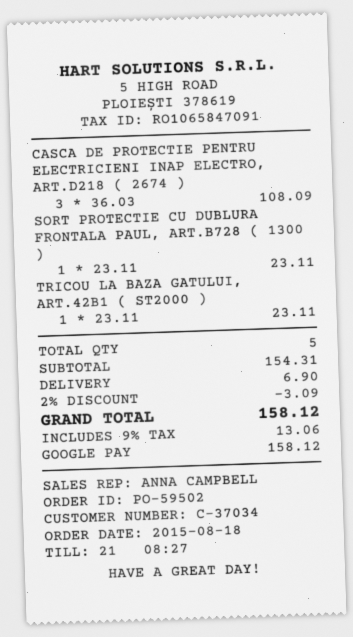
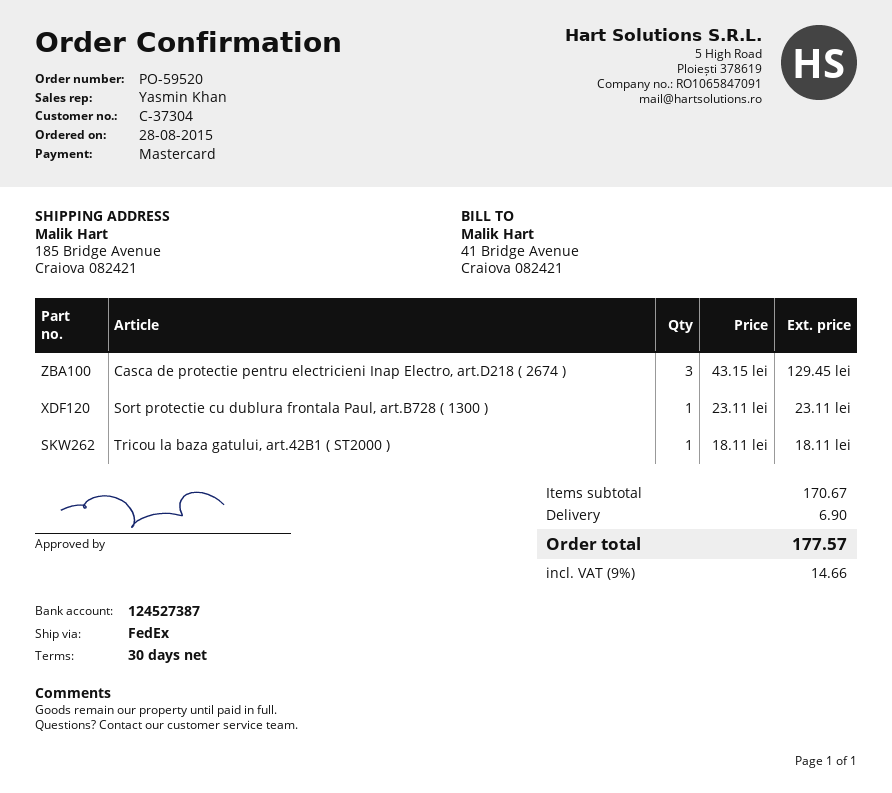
order number: PO-59502 -> PO-59520
order date: 2015-08-18 -> 2015-08-28
customer number: C-37034 -> C-37304
sales rep: ANNA CAMPBELL -> Yasmin Khan
payment method: Google Pay -> Mastercard
CASCA DE PROTECTIE PENTRU ELECTRICIENI INAP ELECTRO, ART.D218 ( 2674 ): 3 x 36.03 = 108.09 -> 3 x 43.15 = 129.45
TRICOU LA BAZA GATULUI, ART.42B1 ( ST2000 ): 1 x 23.11 = 23.11 -> 1 x 18.11 = 18.11
subtotal: 154.31 -> 170.67
discount: 2% = 3.09 -> none
tax: 9% = 13.06 -> 9% = 14.66
total: 158.12 -> 177.57

